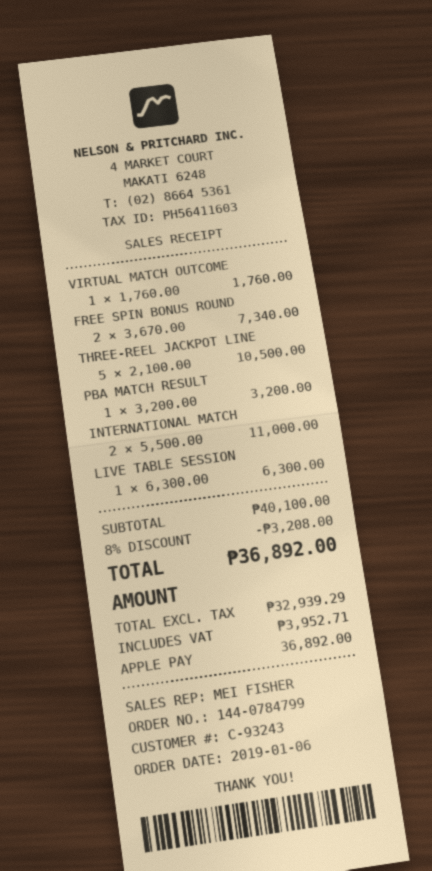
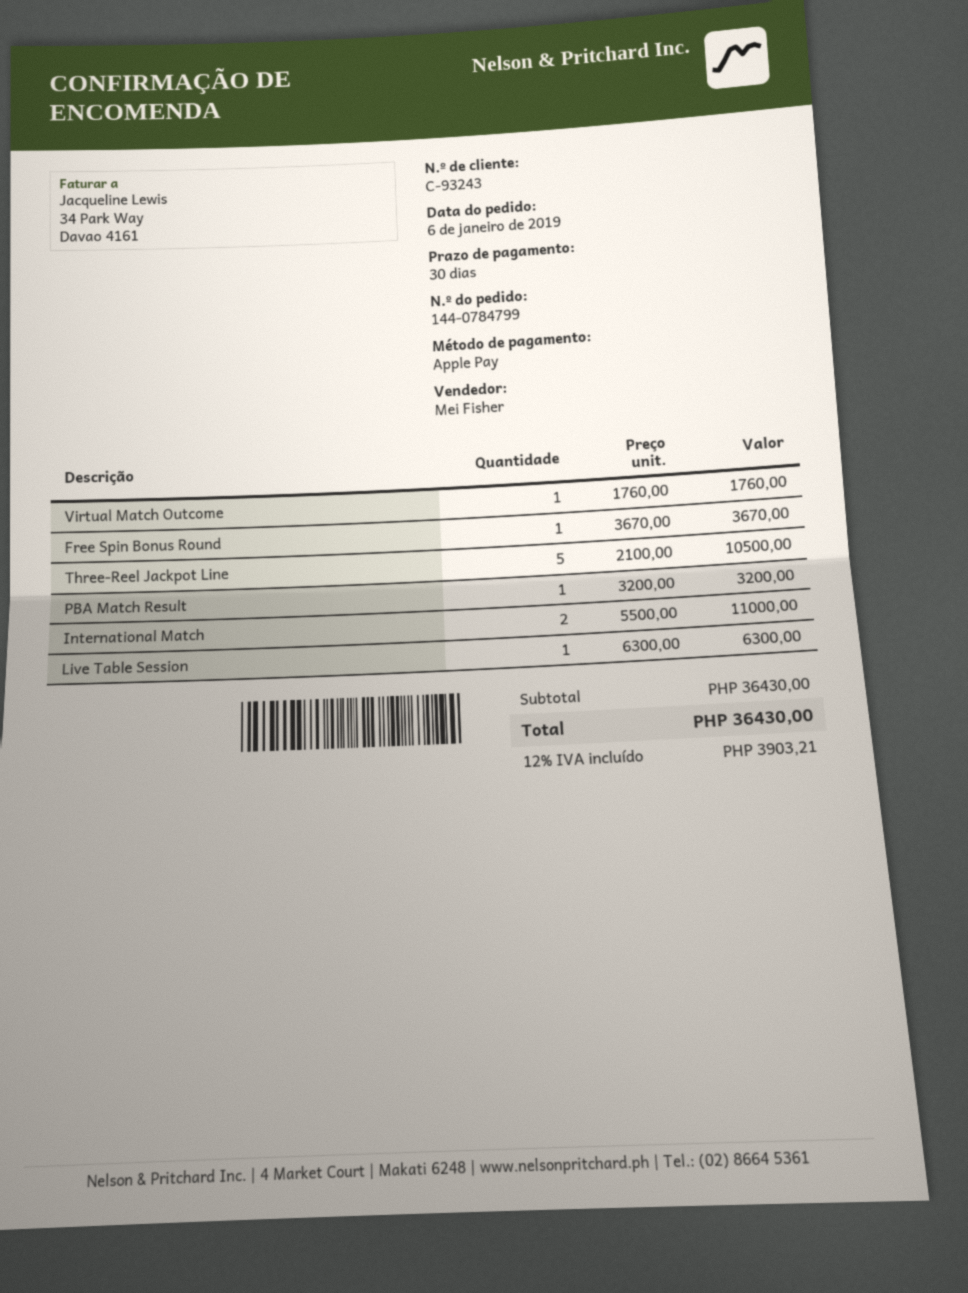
FREE SPIN BONUS ROUND: 2 x 3670.00 = 7340.00 -> 1 x 3670.00 = 3670.00
subtotal: 40100.00 -> 36430.00
discount: 8% = 3208.00 -> none
tax: 3952.71 -> 3903.21
total: 36892.00 -> 36430.00

